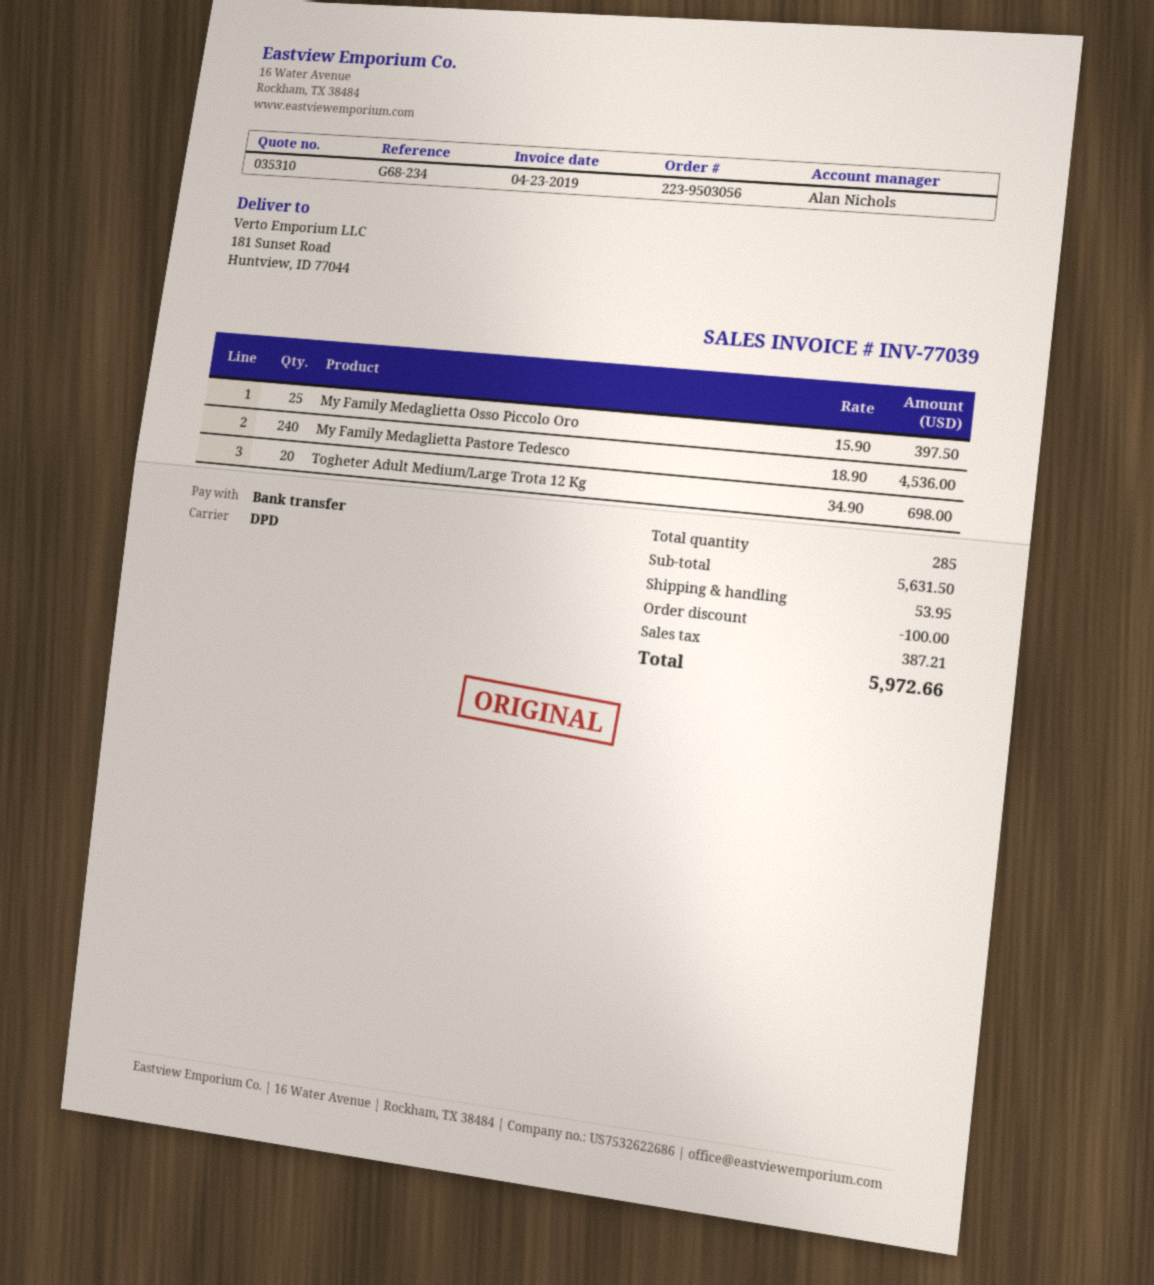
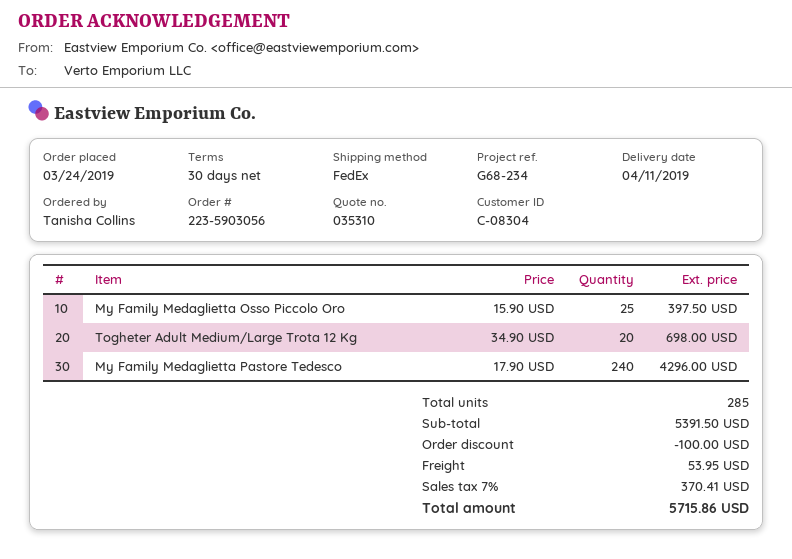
order number: 223-9503056 -> 223-5903056
shipping method: DPD -> FedEx
My Family Medaglietta Pastore Tedesco: 240 x 18.90 = 4536.00 -> 240 x 17.90 = 4296.00
subtotal: 5631.50 -> 5391.50
tax: 387.21 -> 370.41
total: 5972.66 -> 5715.86

